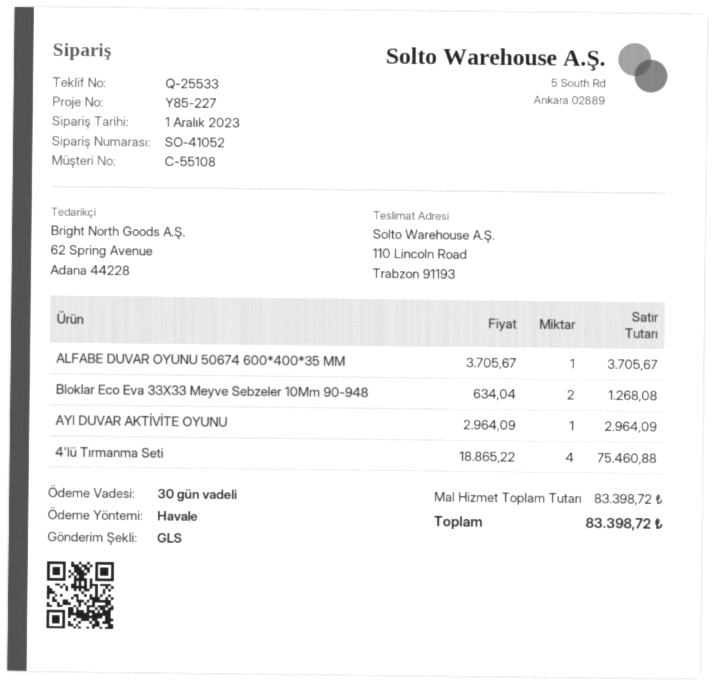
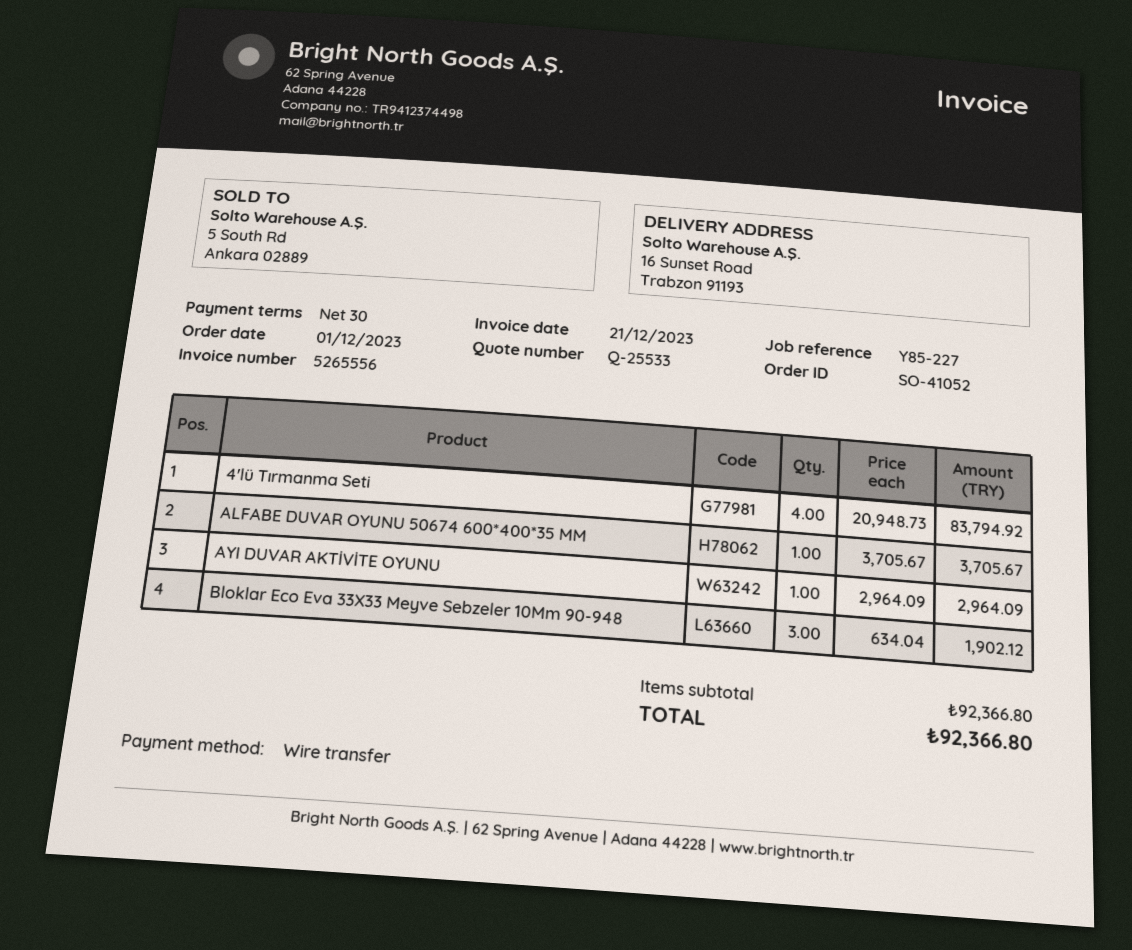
ship to: 110 Lincoln Road, Trabzon 91193 -> 16 Sunset Road, Trabzon 91193
Bloklar Eco Eva 33X33 Meyve Sebzeler 10Mm 90-948: 2 x 634.04 = 1268.08 -> 3 x 634.04 = 1902.12
4'lü Tırmanma Seti: 4 x 18865.22 = 75460.88 -> 4 x 20948.73 = 83794.92
subtotal: 83398.72 -> 92366.80
total: 83398.72 -> 92366.80

